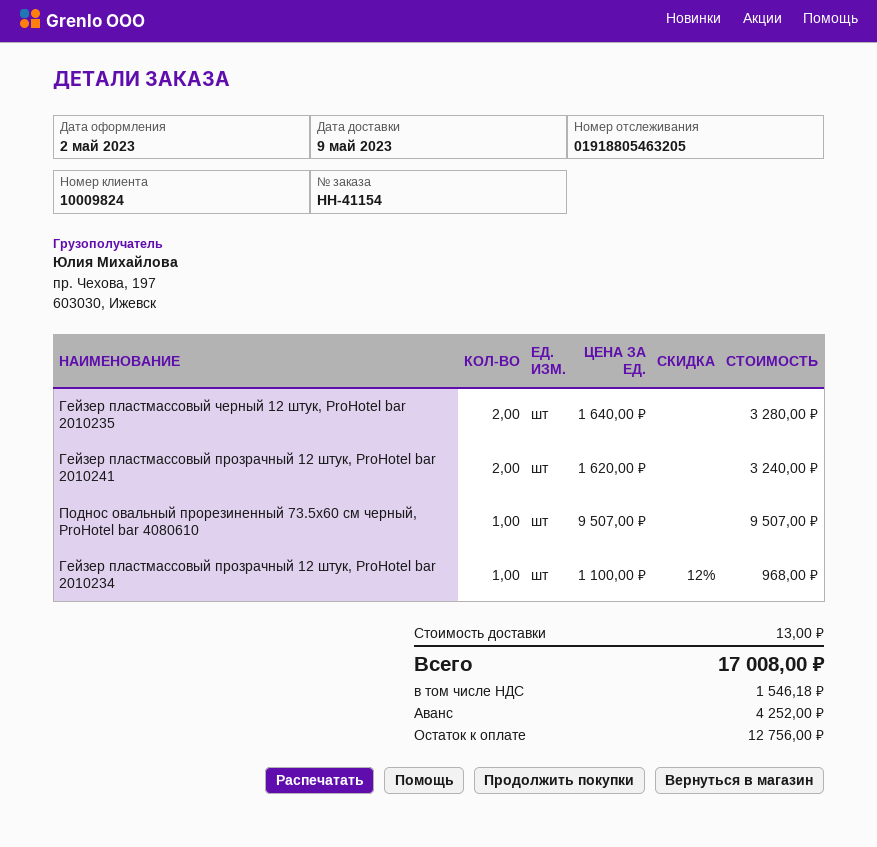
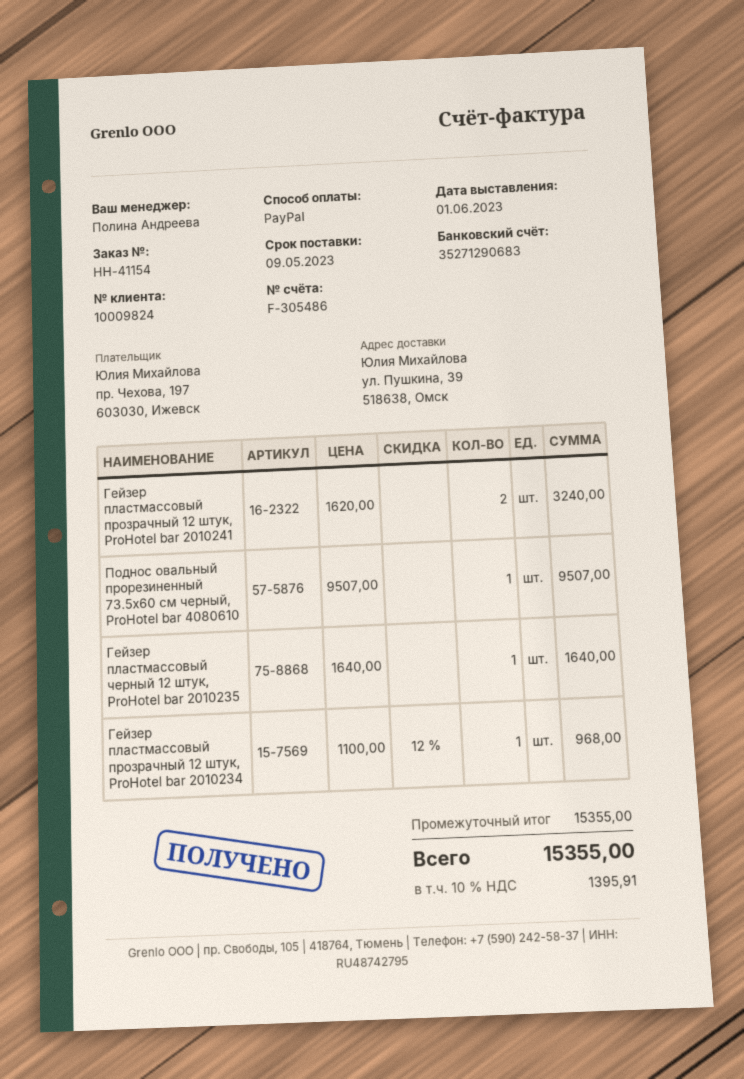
ship to: пр. Чехова, 197, 603030, Ижевск -> ул. Пушкина, 39, 518638, Омск
Гейзер пластмассовый черный 12 штук, ProHotel bar 2010235: 2 x 1640.00 = 3280.00 -> 1 x 1640.00 = 1640.00
shipping: 13.00 -> none
tax: 1546.18 -> 1395.91
total: 17008.00 -> 15355.00

